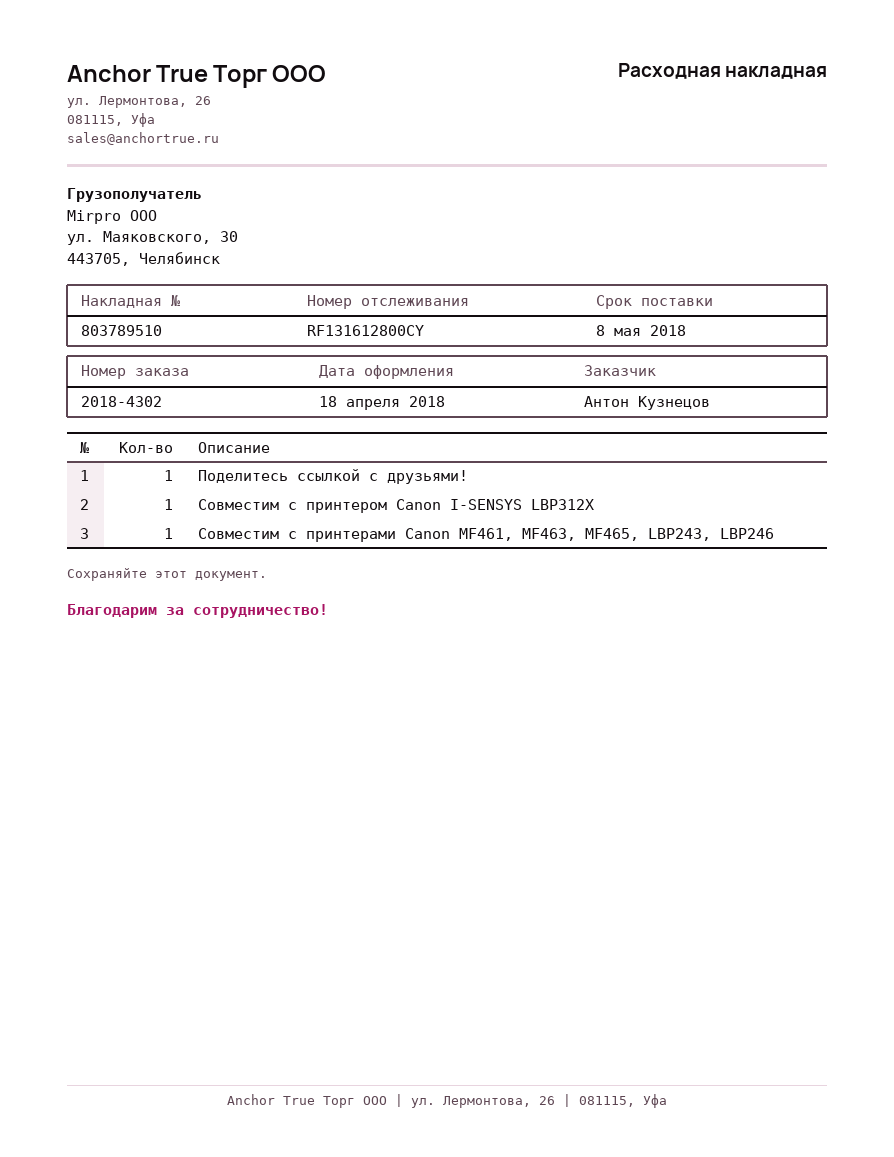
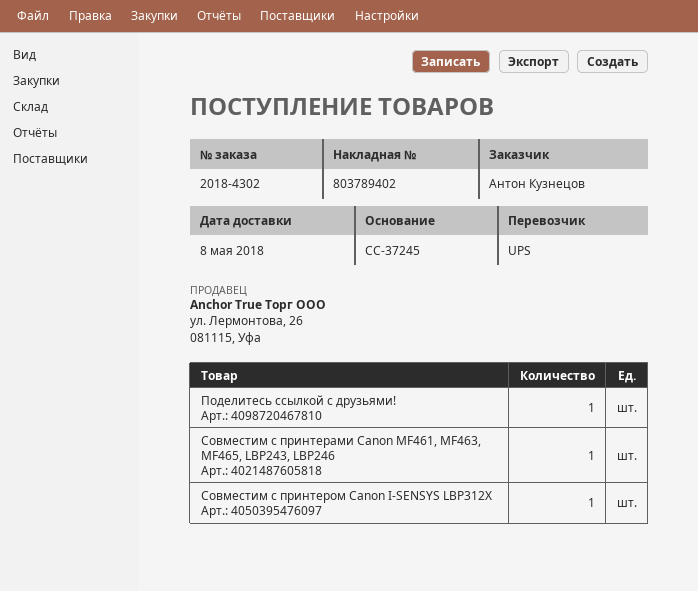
delivery note number: 803789510 -> 803789402

